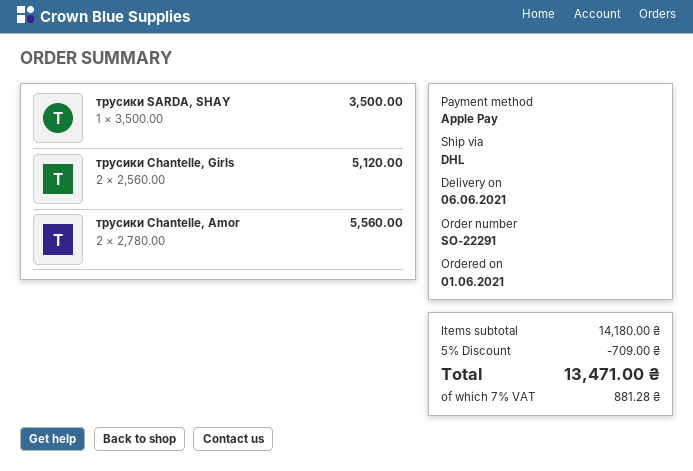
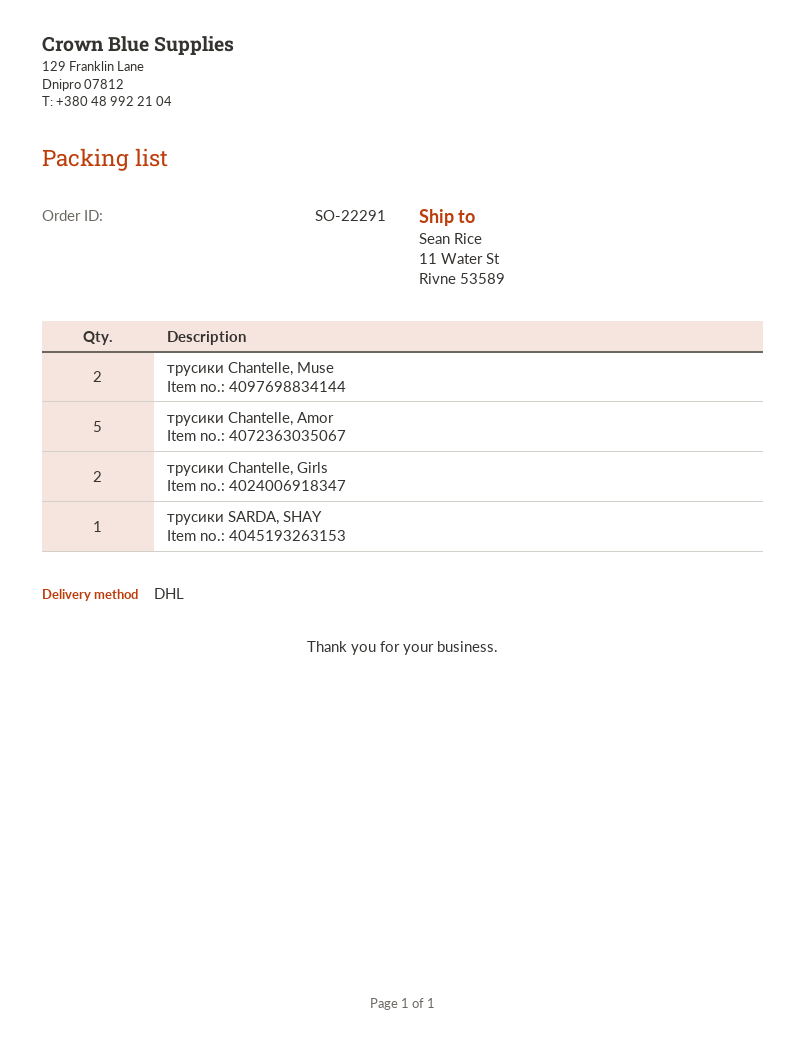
трусики Chantelle, Amor: 2 -> 5
трусики Chantelle, Muse: none -> 2

